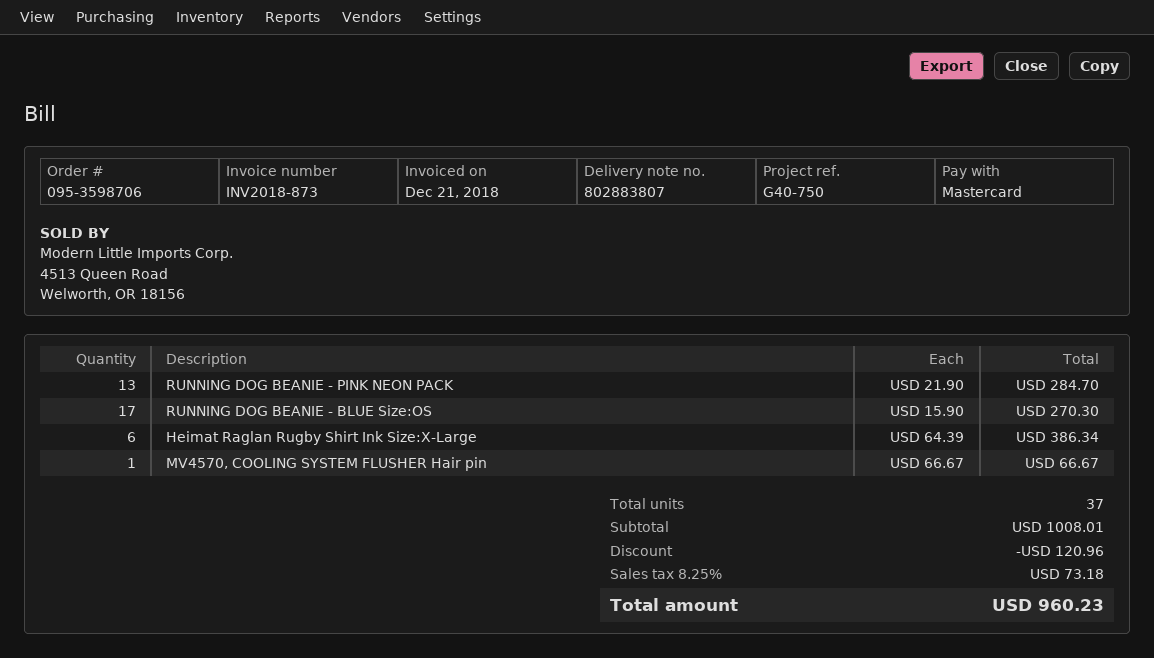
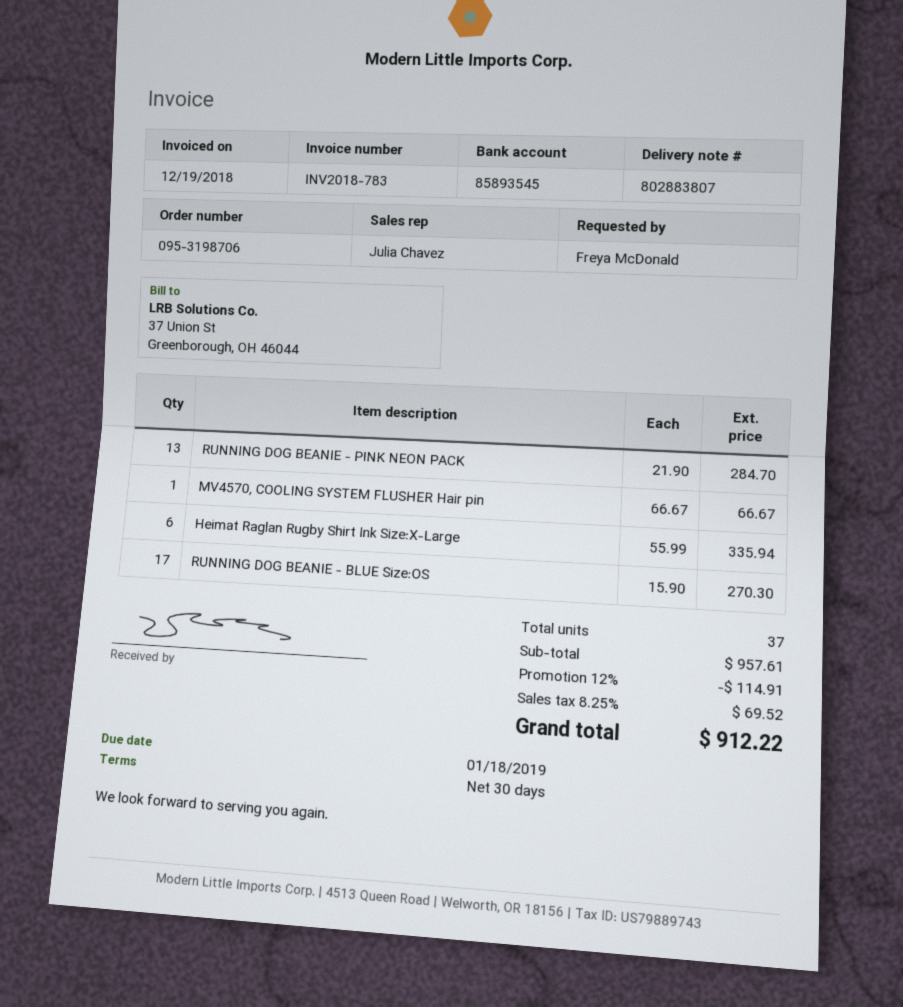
order number: 095-3598706 -> 095-3198706
invoice number: INV2018-873 -> INV2018-783
invoice date: 2018-12-21 -> 2018-12-19
Heimat Raglan Rugby Shirt Ink Size:X-Large: 6 x 64.39 = 386.34 -> 6 x 55.99 = 335.94
subtotal: 1008.01 -> 957.61
discount: 120.96 -> 114.91
tax: 8.25% = 73.18 -> 8.25% = 69.52
total: 960.23 -> 912.22

